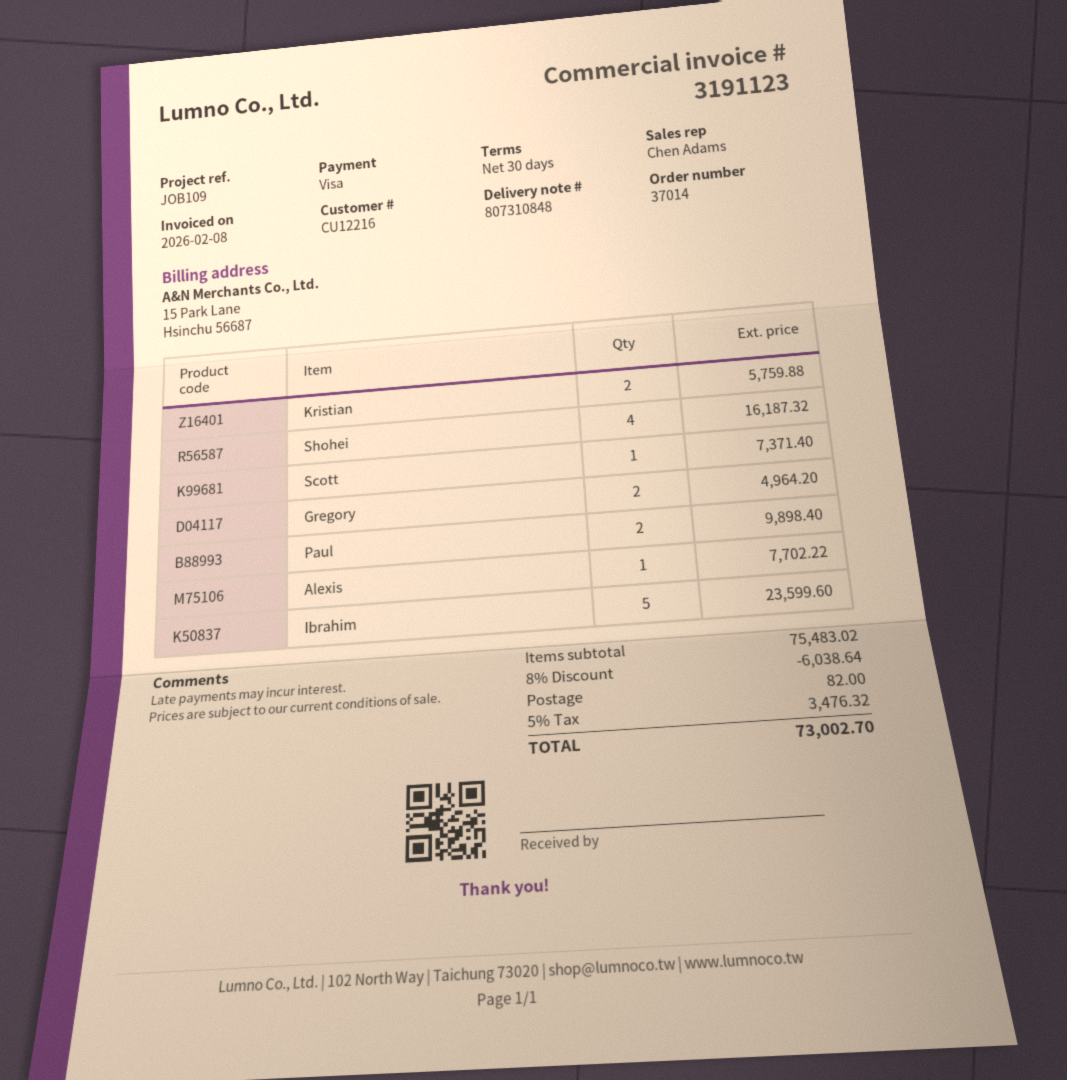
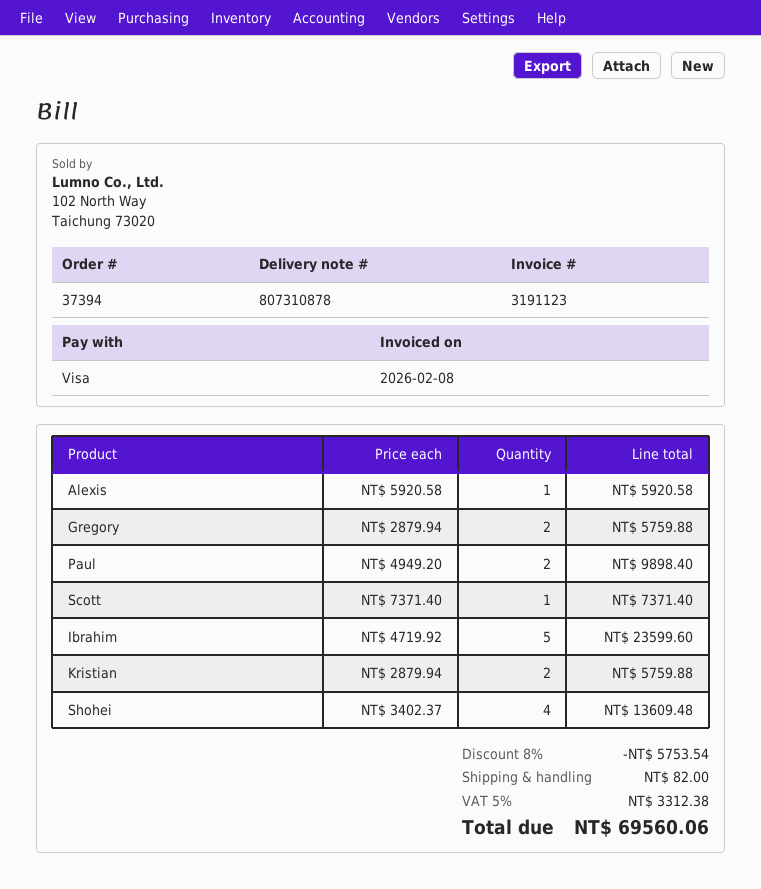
order number: 37014 -> 37394
delivery note number: 807310848 -> 807310878
Shohei: 4 for 16187.32 -> 4 for 13609.48
Gregory: 2 for 4964.20 -> 2 for 5759.88
Alexis: 1 for 7702.22 -> 1 for 5920.58
discount: 8% = 6038.64 -> 8% = 5753.54
tax: 5% = 3476.32 -> 5% = 3312.38
total: 73002.70 -> 69560.06

